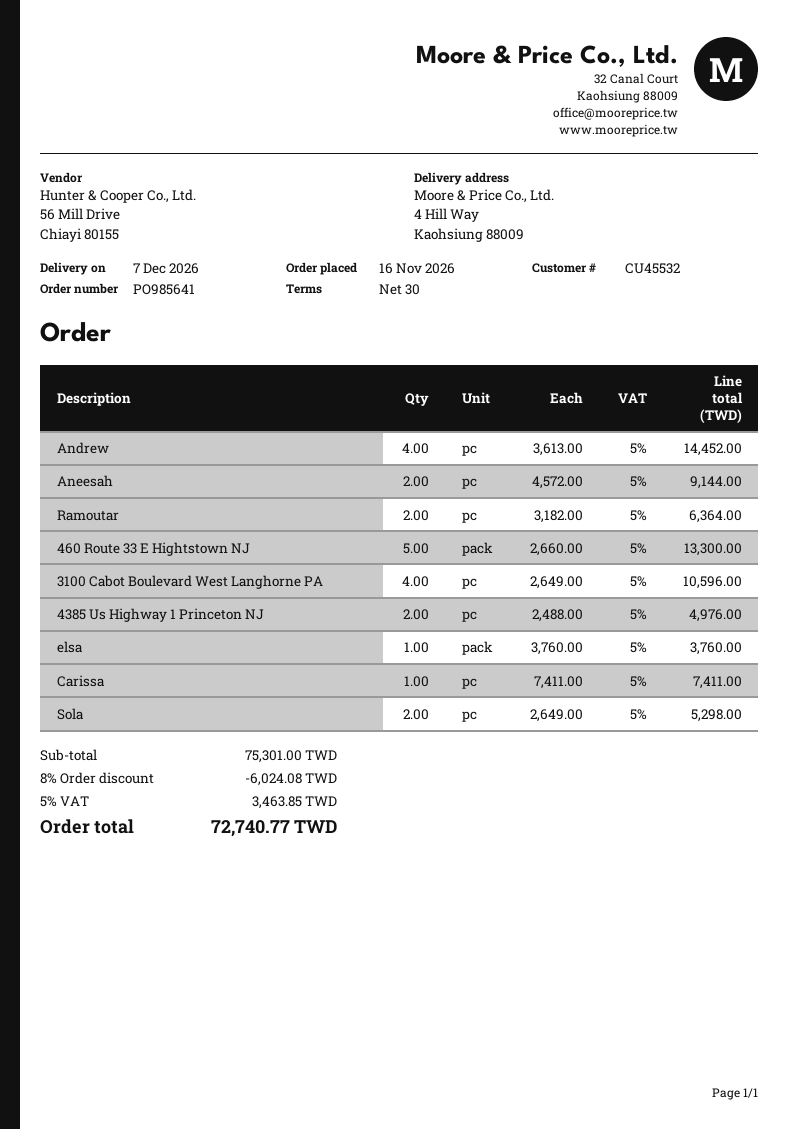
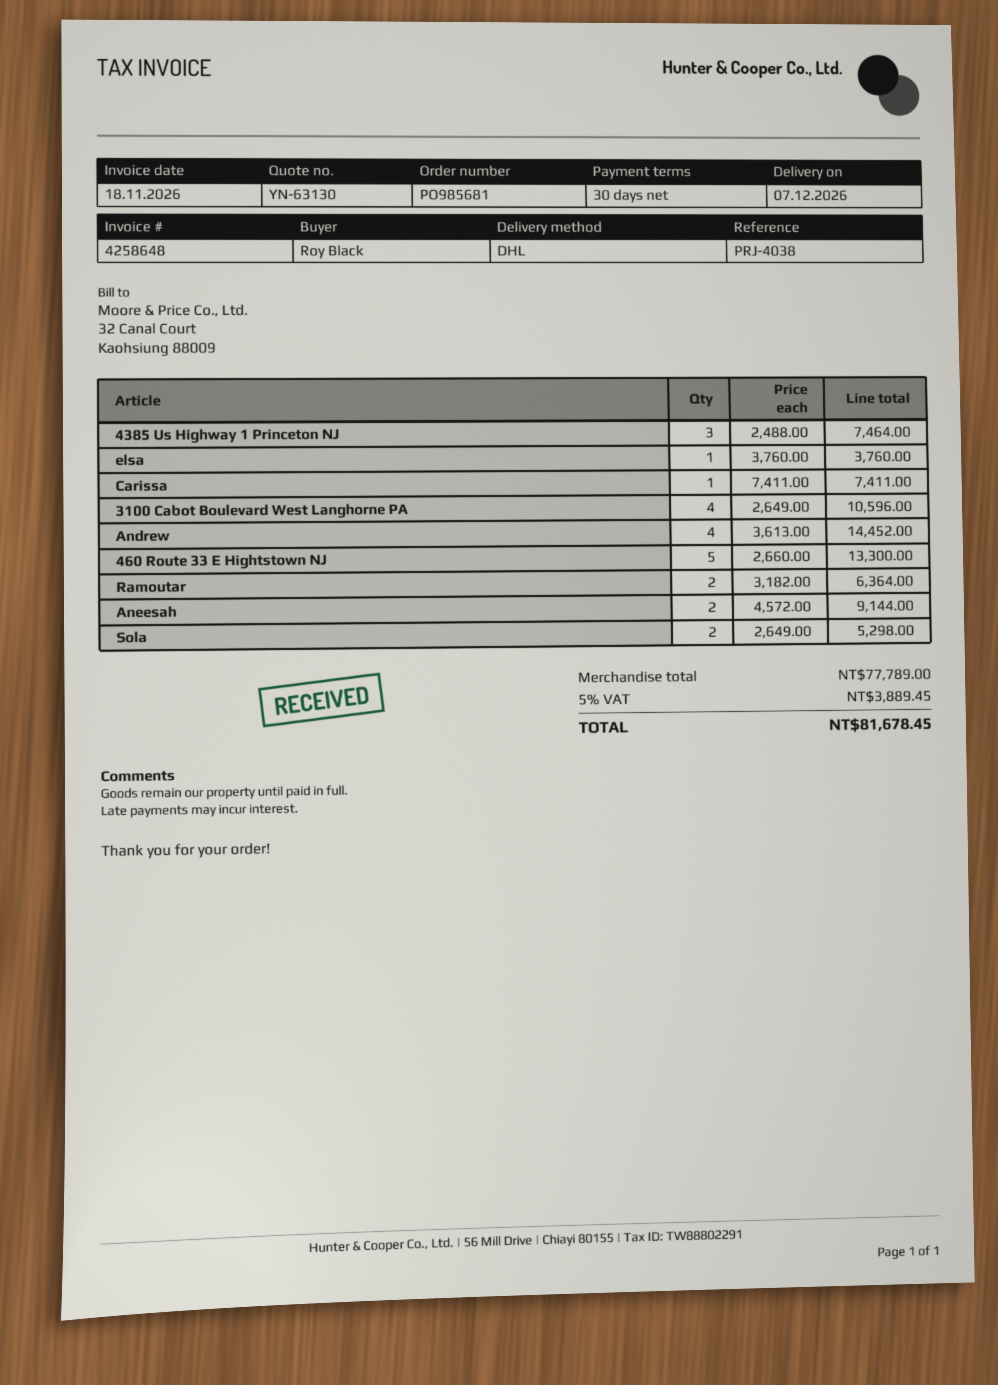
order number: PO985641 -> PO985681
4385 Us Highway 1 Princeton NJ: 2 x 2488.00 = 4976.00 -> 3 x 2488.00 = 7464.00
subtotal: 75301.00 -> 77789.00
discount: 8% = 6024.08 -> none
tax: 5% = 3463.85 -> 5% = 3889.45
total: 72740.77 -> 81678.45

